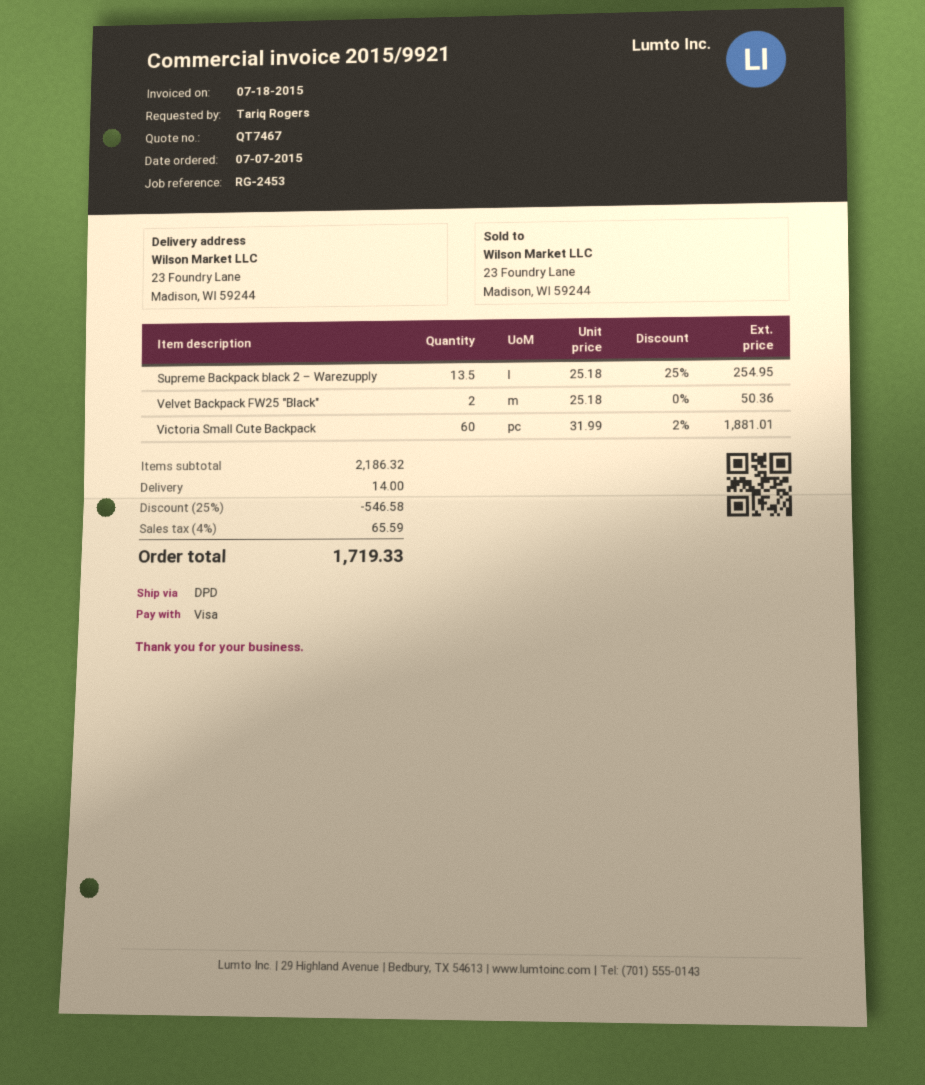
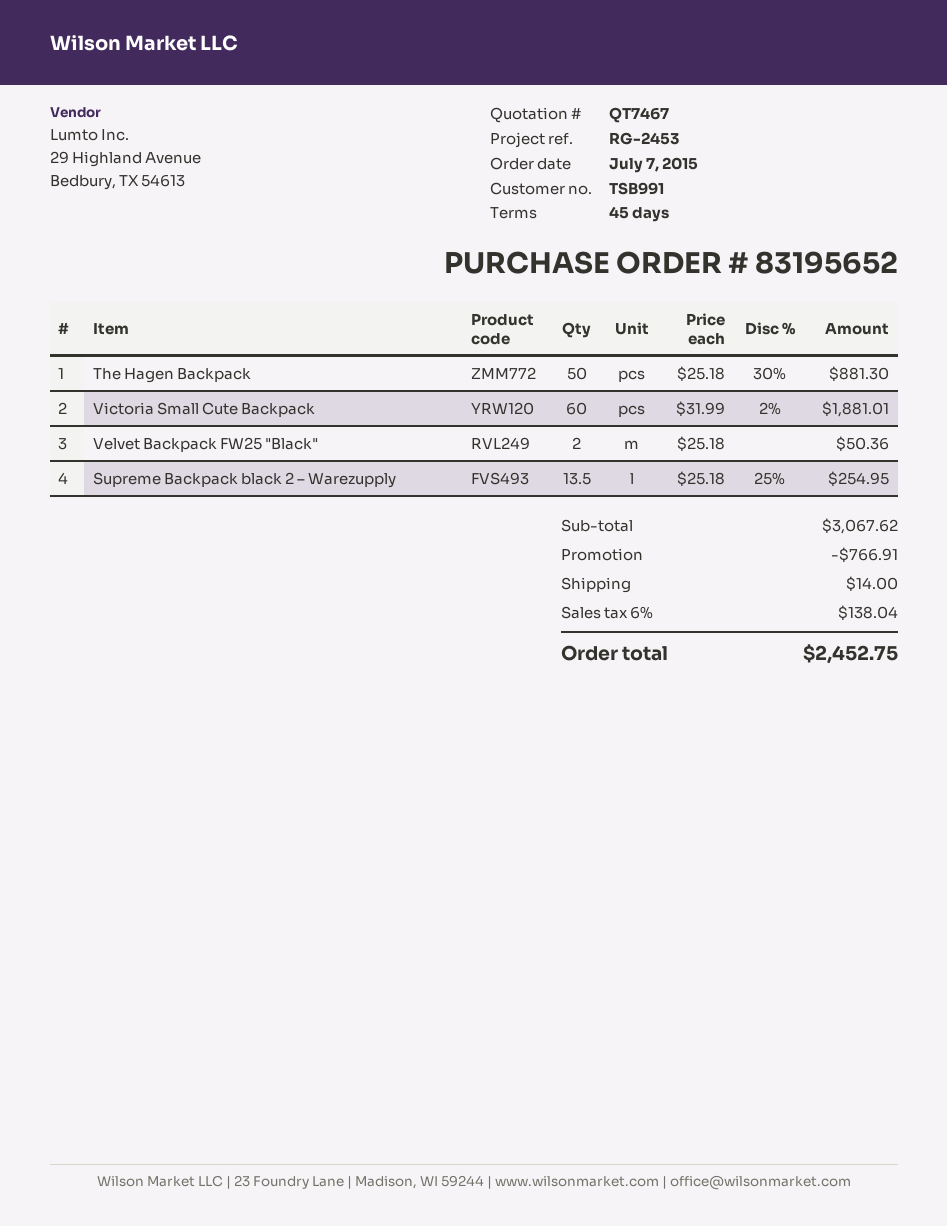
The Hagen Backpack: none -> 50 x 25.18 - 30% = 881.30
subtotal: 2186.32 -> 3067.62
discount: 546.58 -> 766.91
tax: 4% = 65.59 -> 6% = 138.04
total: 1719.33 -> 2452.75

